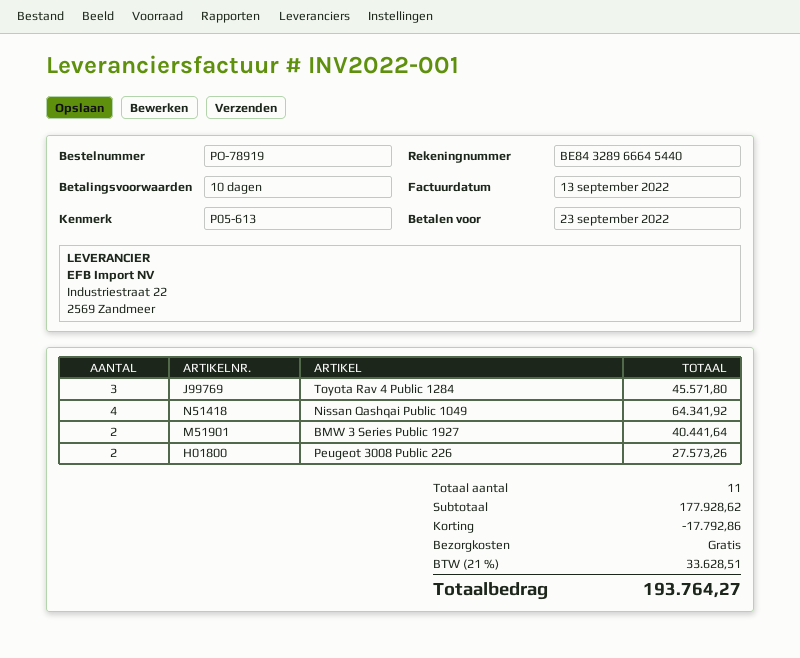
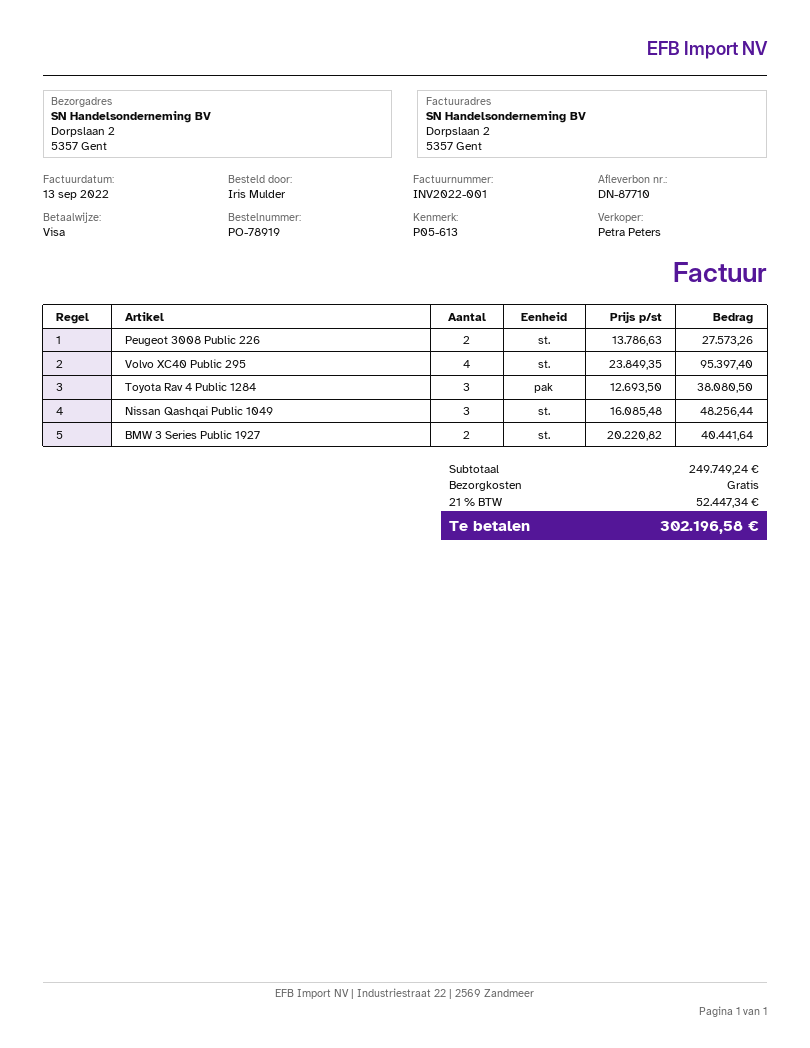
Toyota Rav 4 Public 1284: 3 for 45571.80 -> 3 for 38080.50
Nissan Qashqai Public 1049: 4 for 64341.92 -> 3 for 48256.44
Volvo XC40 Public 295: none -> 4 for 95397.40
subtotal: 177928.62 -> 249749.24
discount: 17792.86 -> none
tax: 21% = 33628.51 -> 21% = 52447.34
total: 193764.27 -> 302196.58

